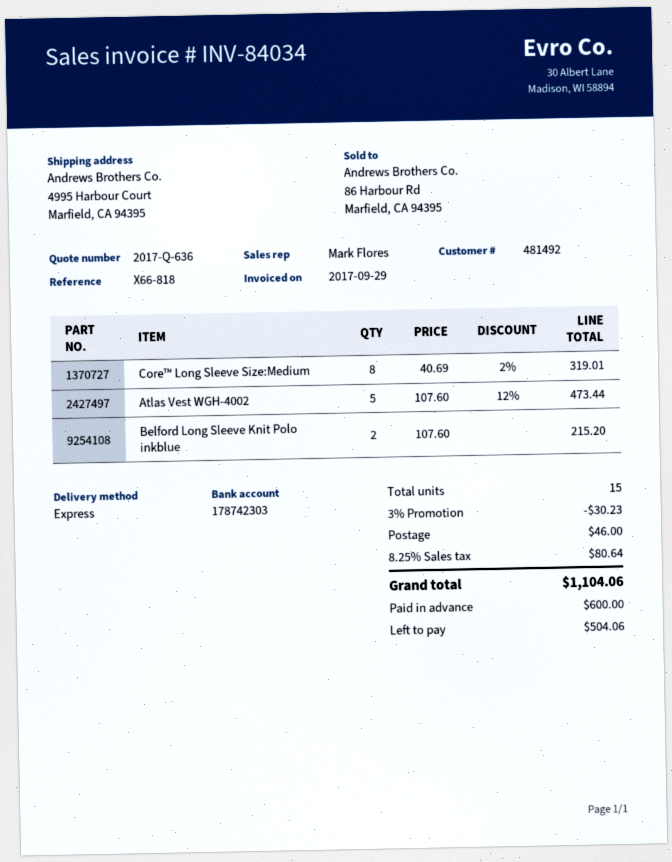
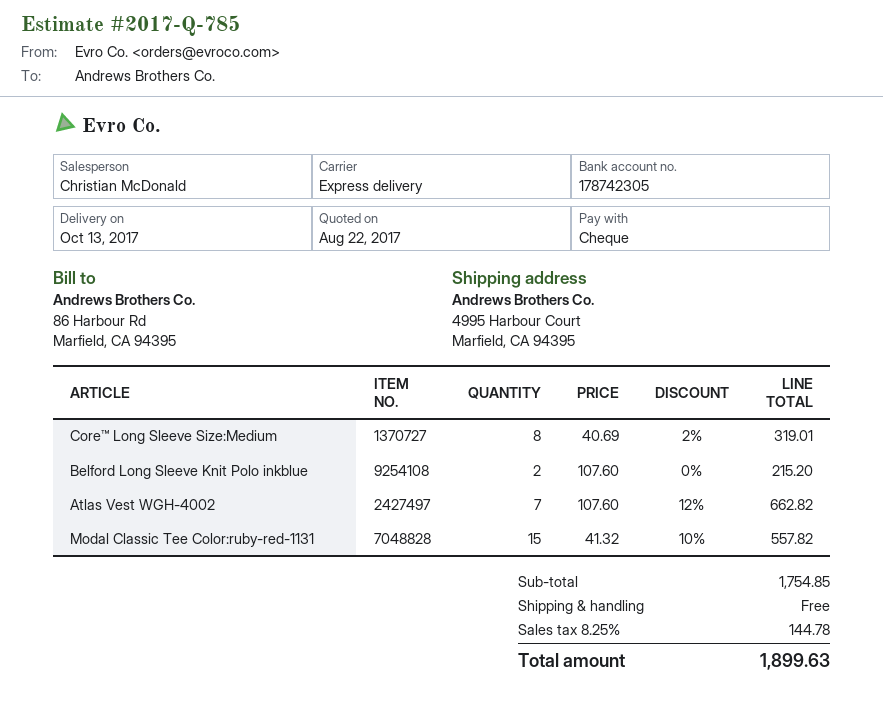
quote number: 2017-Q-636 -> 2017-Q-785
sales rep: Mark Flores -> Christian McDonald
bank account: 178742303 -> 178742305
Atlas Vest WGH-4002: 5 x 107.60 - 12% = 473.44 -> 7 x 107.60 - 12% = 662.82
Modal Classic Tee Color:ruby-red-1131: none -> 15 x 41.32 - 10% = 557.82
discount: 3% = 30.23 -> none
shipping: 46.00 -> 0.00
tax: 8.25% = 80.64 -> 8.25% = 144.78
total: 1104.06 -> 1899.63

